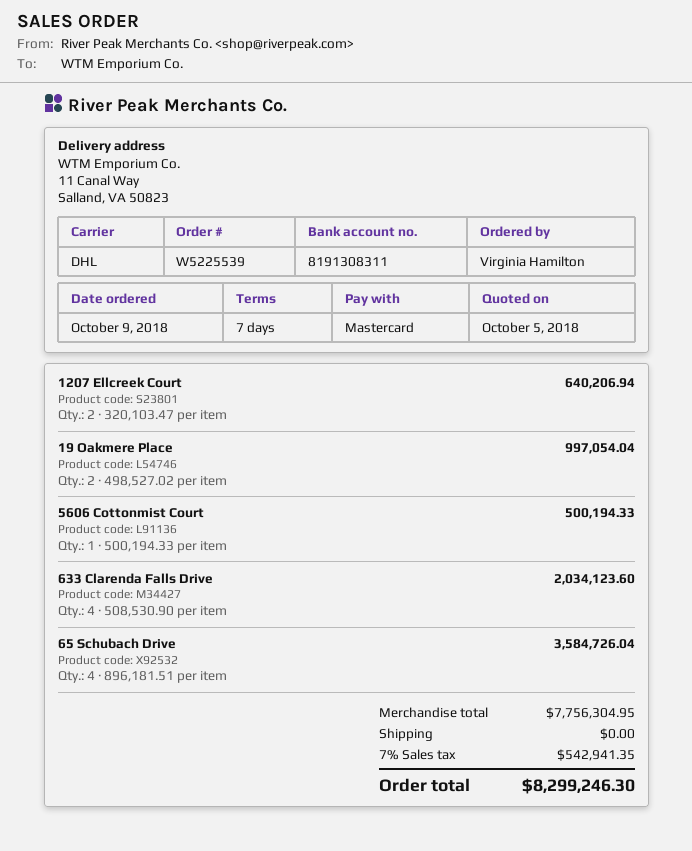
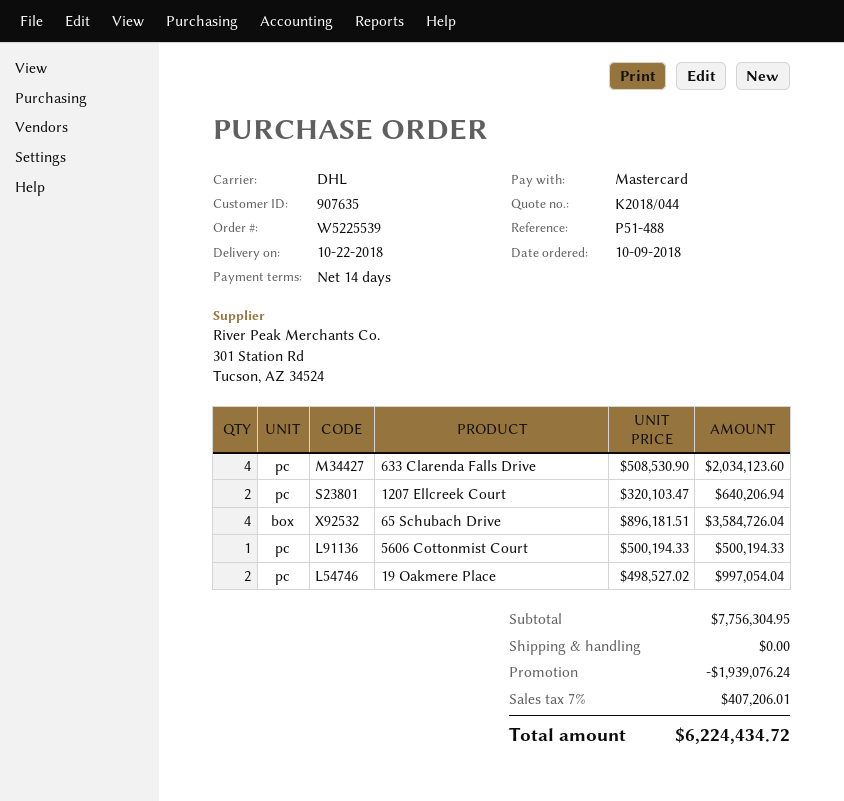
payment terms: 7 days -> 14 days
discount: none -> 1939076.24
tax: 7% = 542941.35 -> 7% = 407206.01
total: 8299246.30 -> 6224434.72

